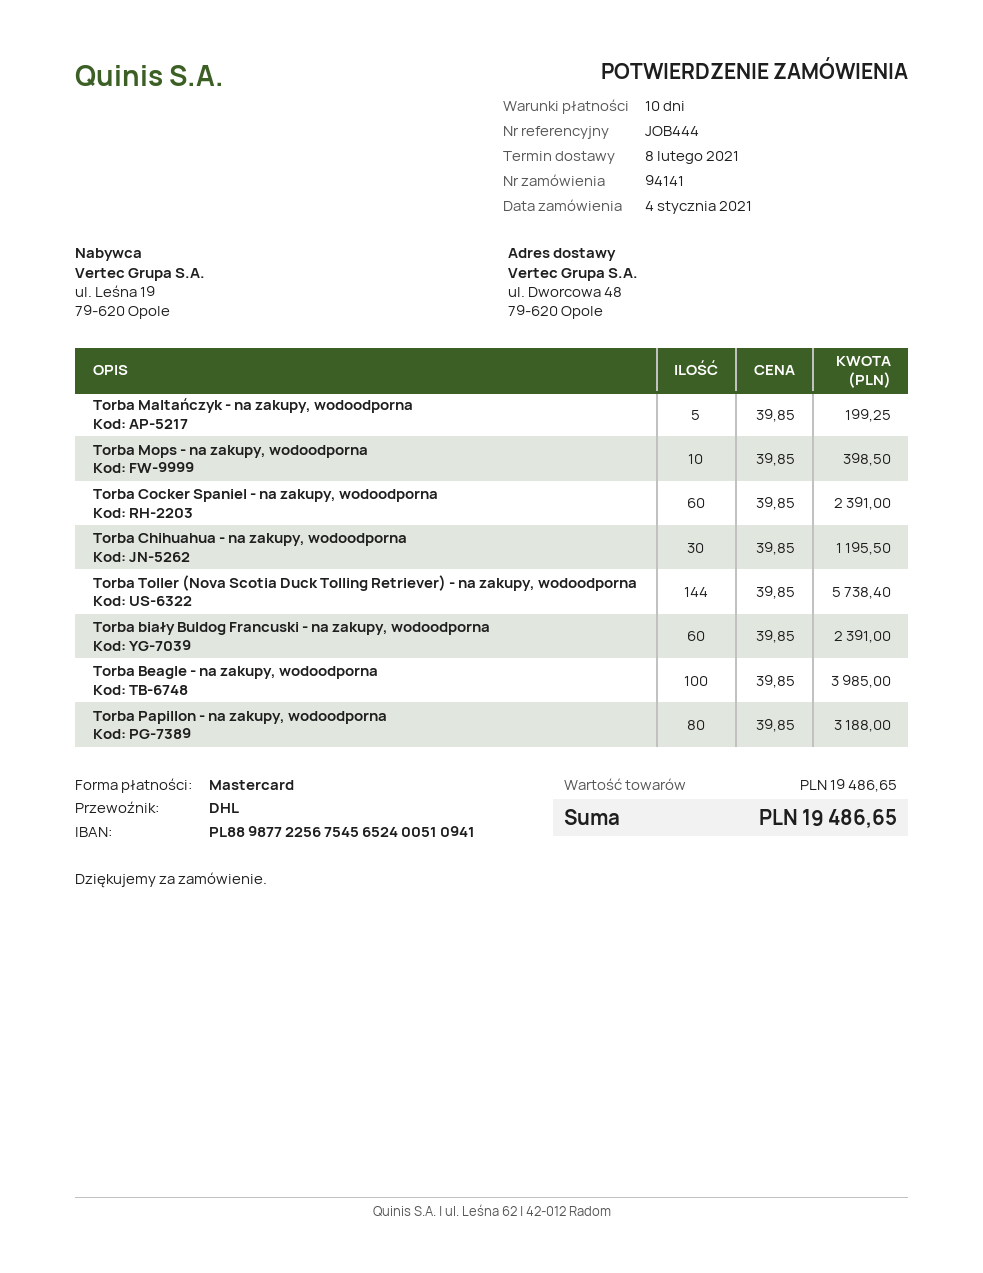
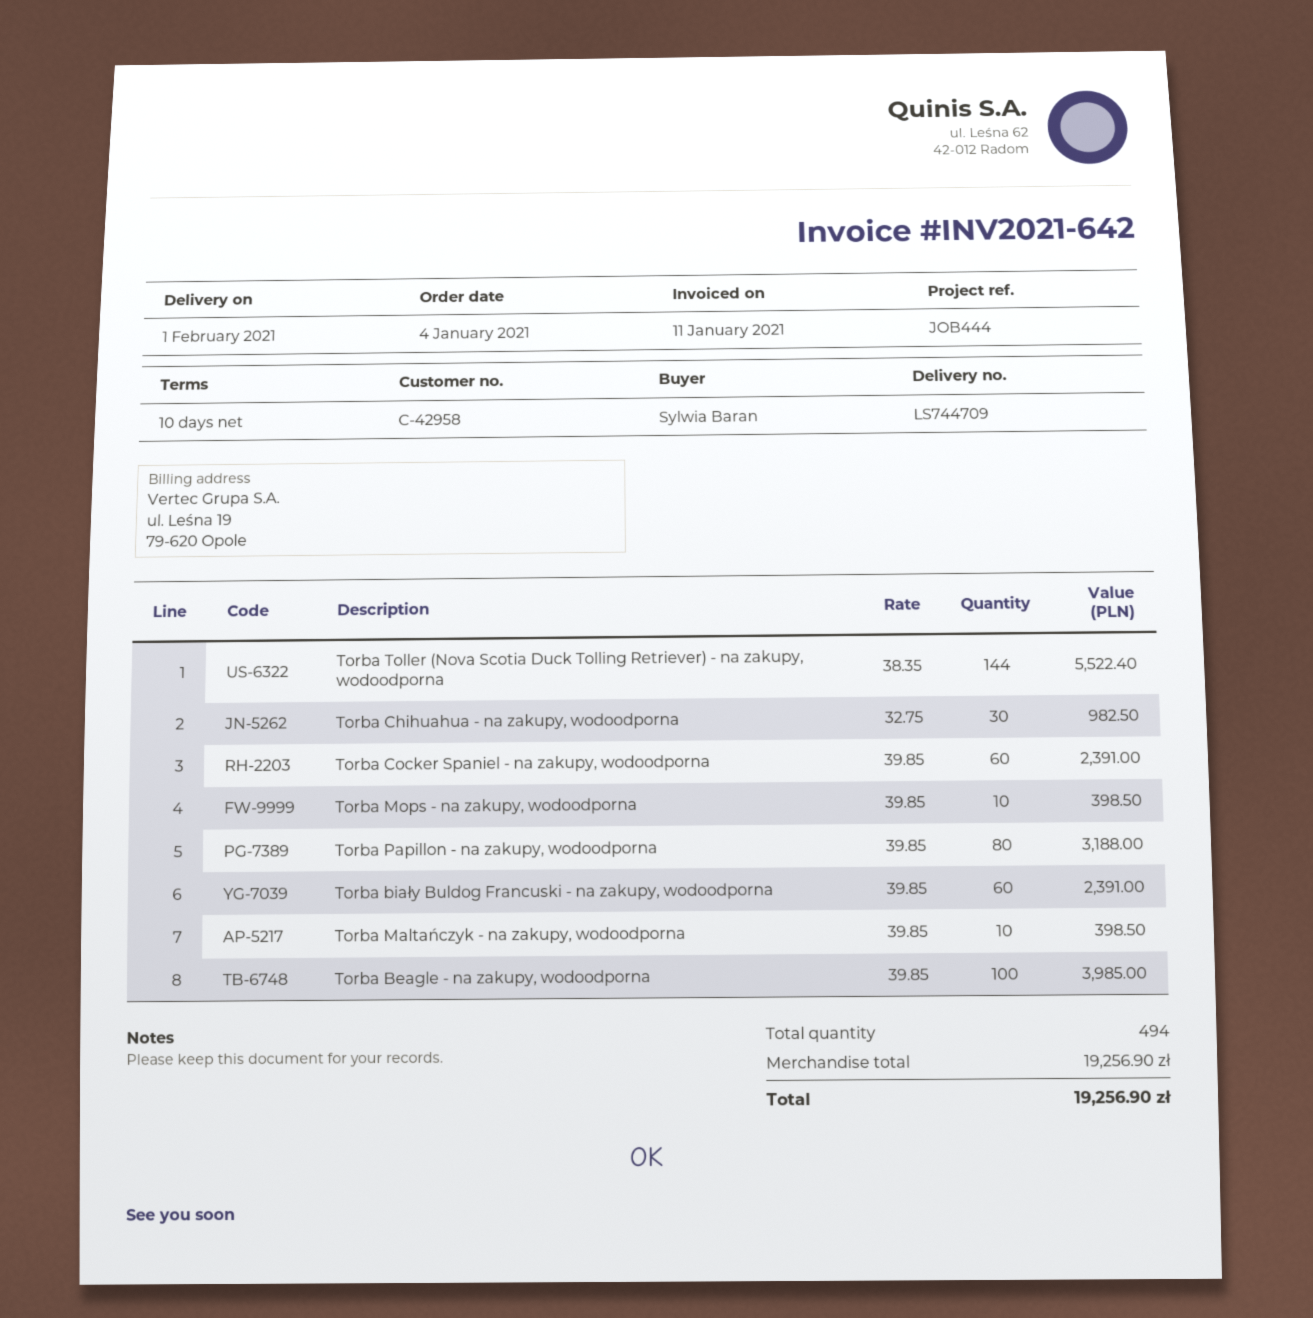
delivery date: 2021-02-08 -> 2021-02-01
Torba Maltańczyk - na zakupy, wodoodporna: 5 x 39.85 = 199.25 -> 10 x 39.85 = 398.50
Torba Chihuahua - na zakupy, wodoodporna: 30 x 39.85 = 1195.50 -> 30 x 32.75 = 982.50
Torba Toller (Nova Scotia Duck Tolling Retriever) - na zakupy, wodoodporna: 144 x 39.85 = 5738.40 -> 144 x 38.35 = 5522.40
subtotal: 19486.65 -> 19256.90
total: 19486.65 -> 19256.90

